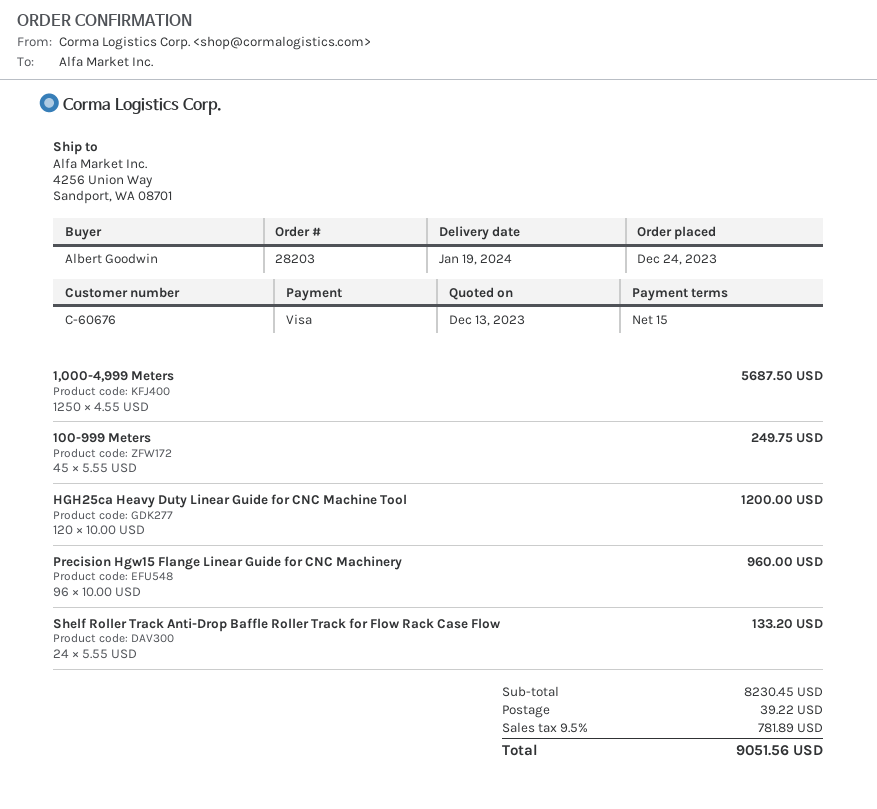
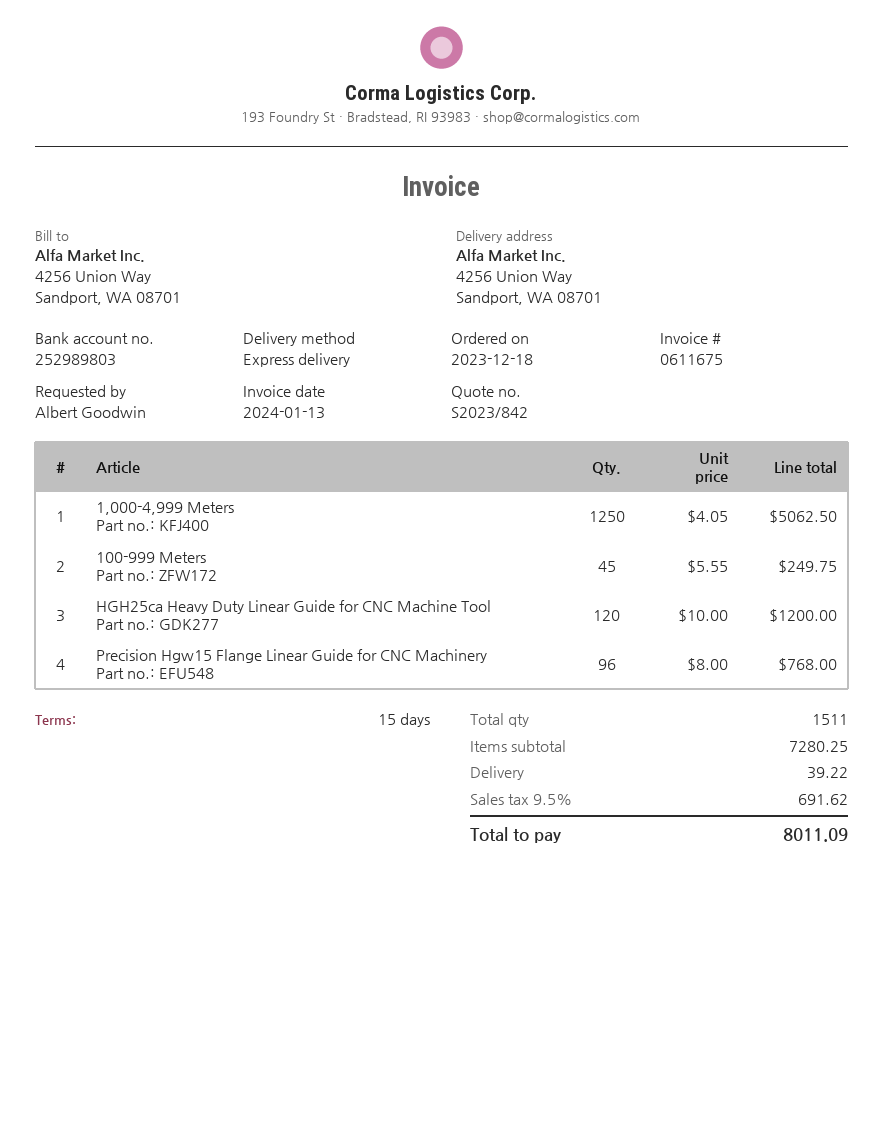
order date: 2023-12-24 -> 2023-12-18
1,000-4,999 Meters: 1250 x 4.55 = 5687.50 -> 1250 x 4.05 = 5062.50
Precision Hgw15 Flange Linear Guide for CNC Machinery: 96 x 10.00 = 960.00 -> 96 x 8.00 = 768.00
Shelf Roller Track Anti-Drop Baffle Roller Track for Flow Rack Case Flow: 24 x 5.55 = 133.20 -> none
subtotal: 8230.45 -> 7280.25
tax: 9.5% = 781.89 -> 9.5% = 691.62
total: 9051.56 -> 8011.09

